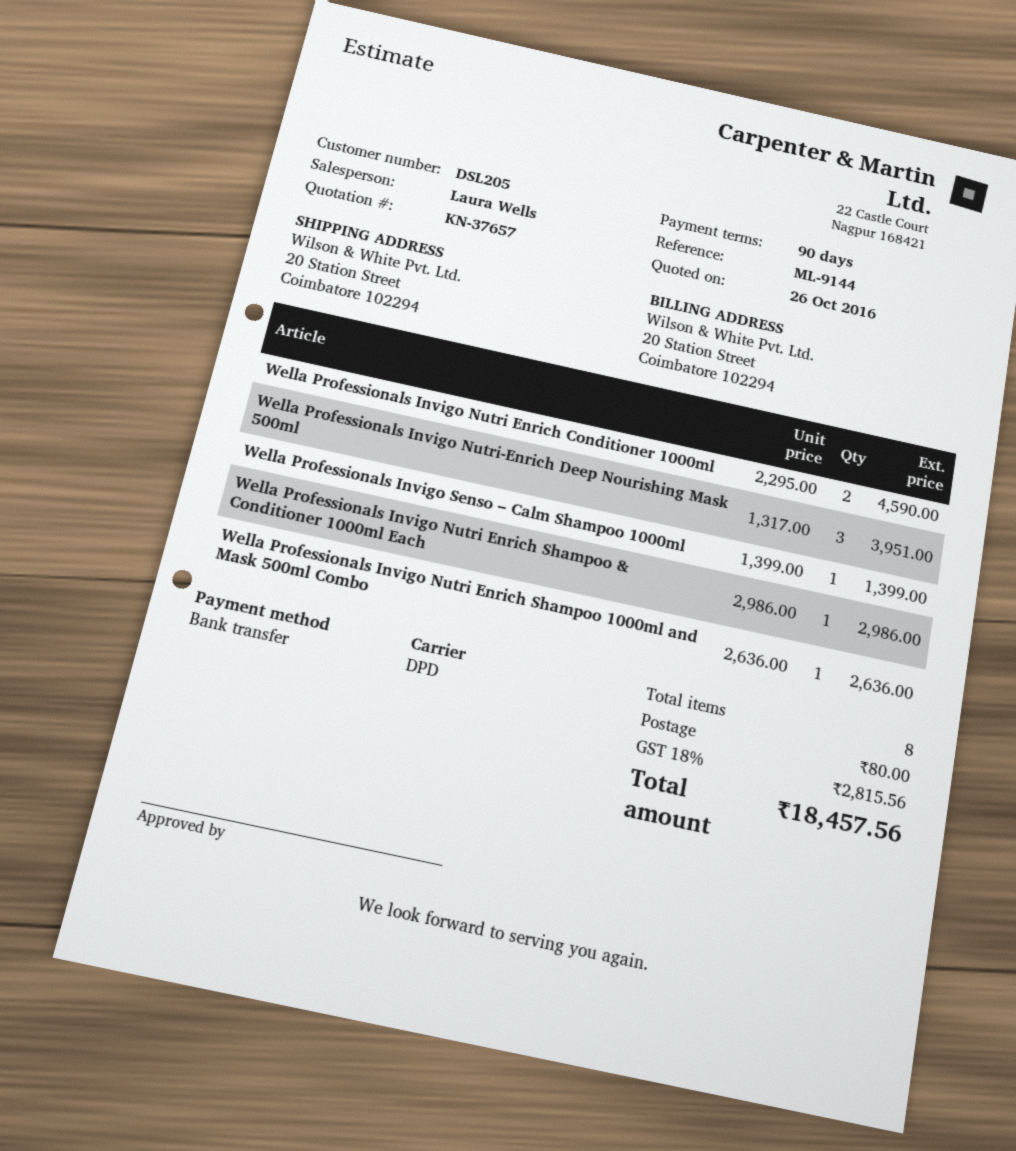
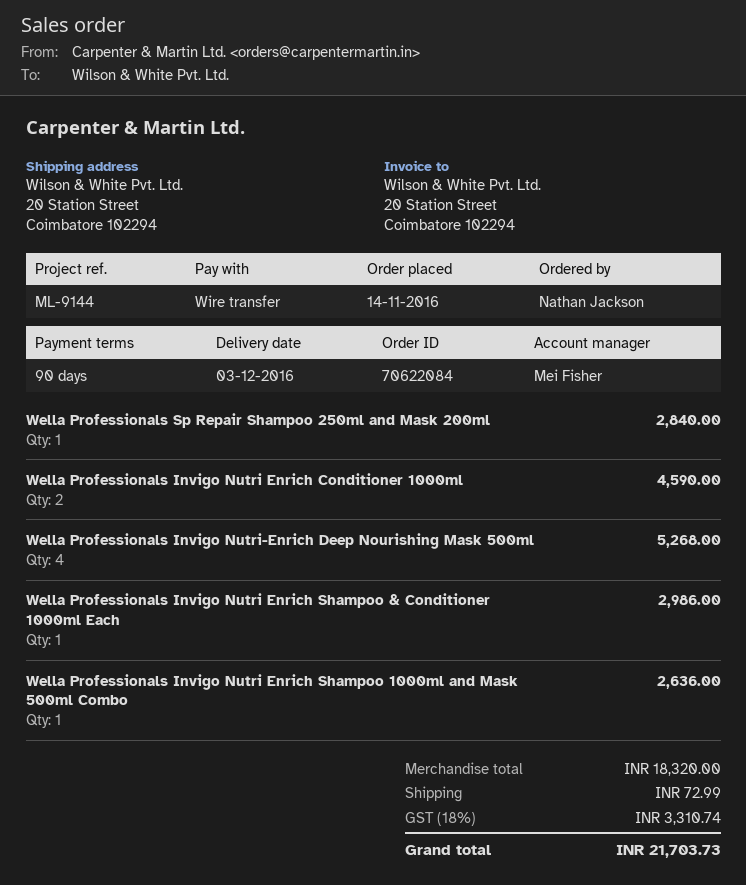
sales rep: Laura Wells -> Mei Fisher
Wella Professionals Invigo Nutri-Enrich Deep Nourishing Mask 500ml: 3 for 3951.00 -> 4 for 5268.00
Wella Professionals Invigo Senso – Calm Shampoo 1000ml: 1 for 1399.00 -> none
Wella Professionals Sp Repair Shampoo 250ml and Mask 200ml: none -> 1 for 2840.00
shipping: 80.00 -> 72.99
tax: 18% = 2815.56 -> 18% = 3310.74
total: 18457.56 -> 21703.73

